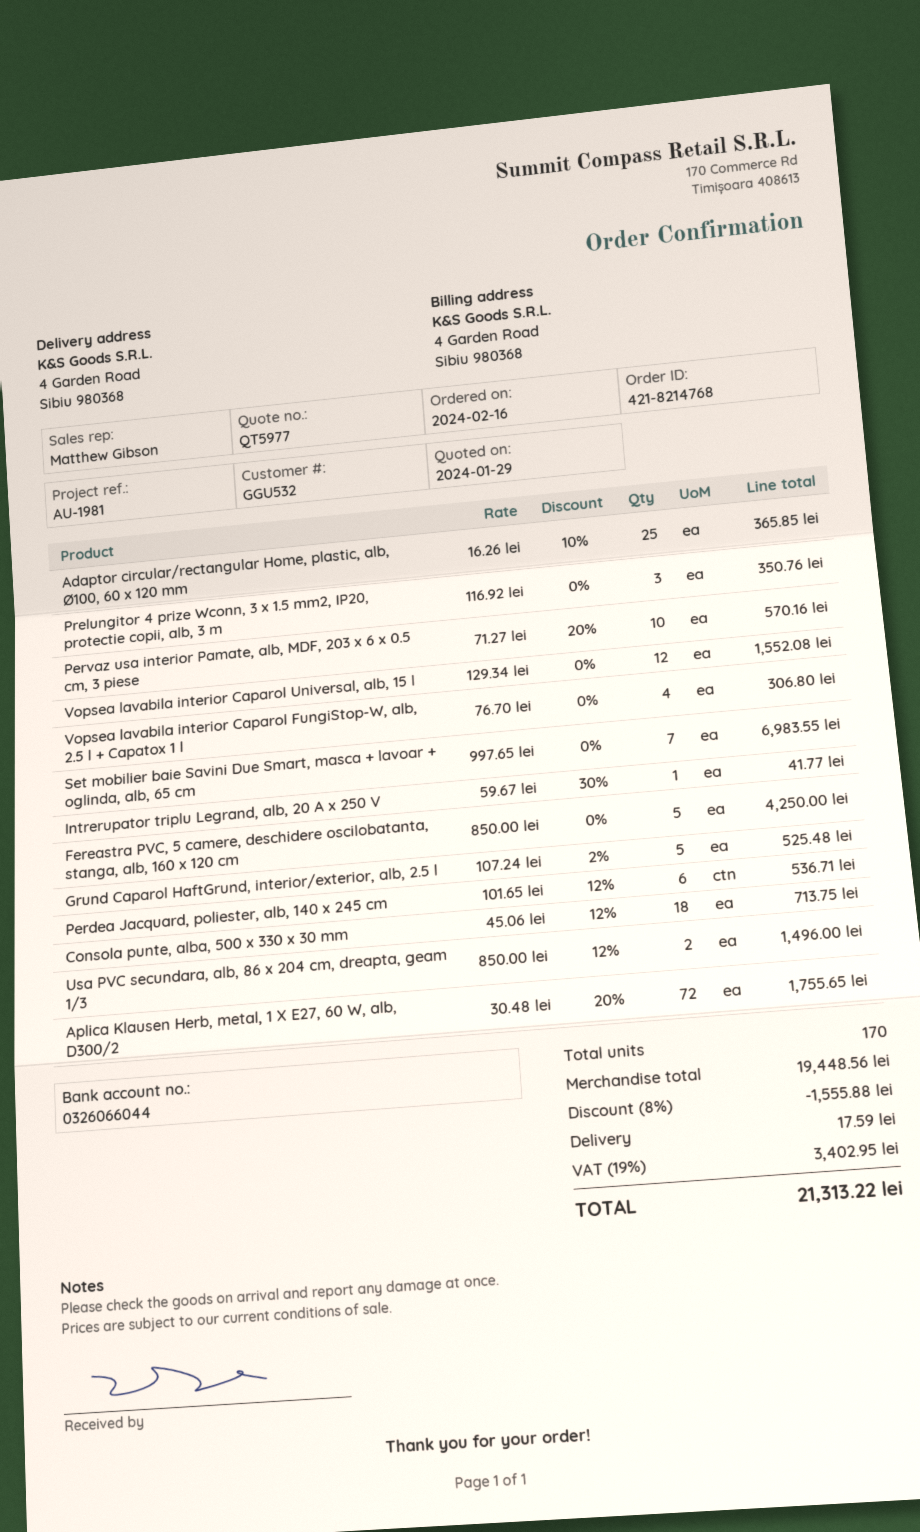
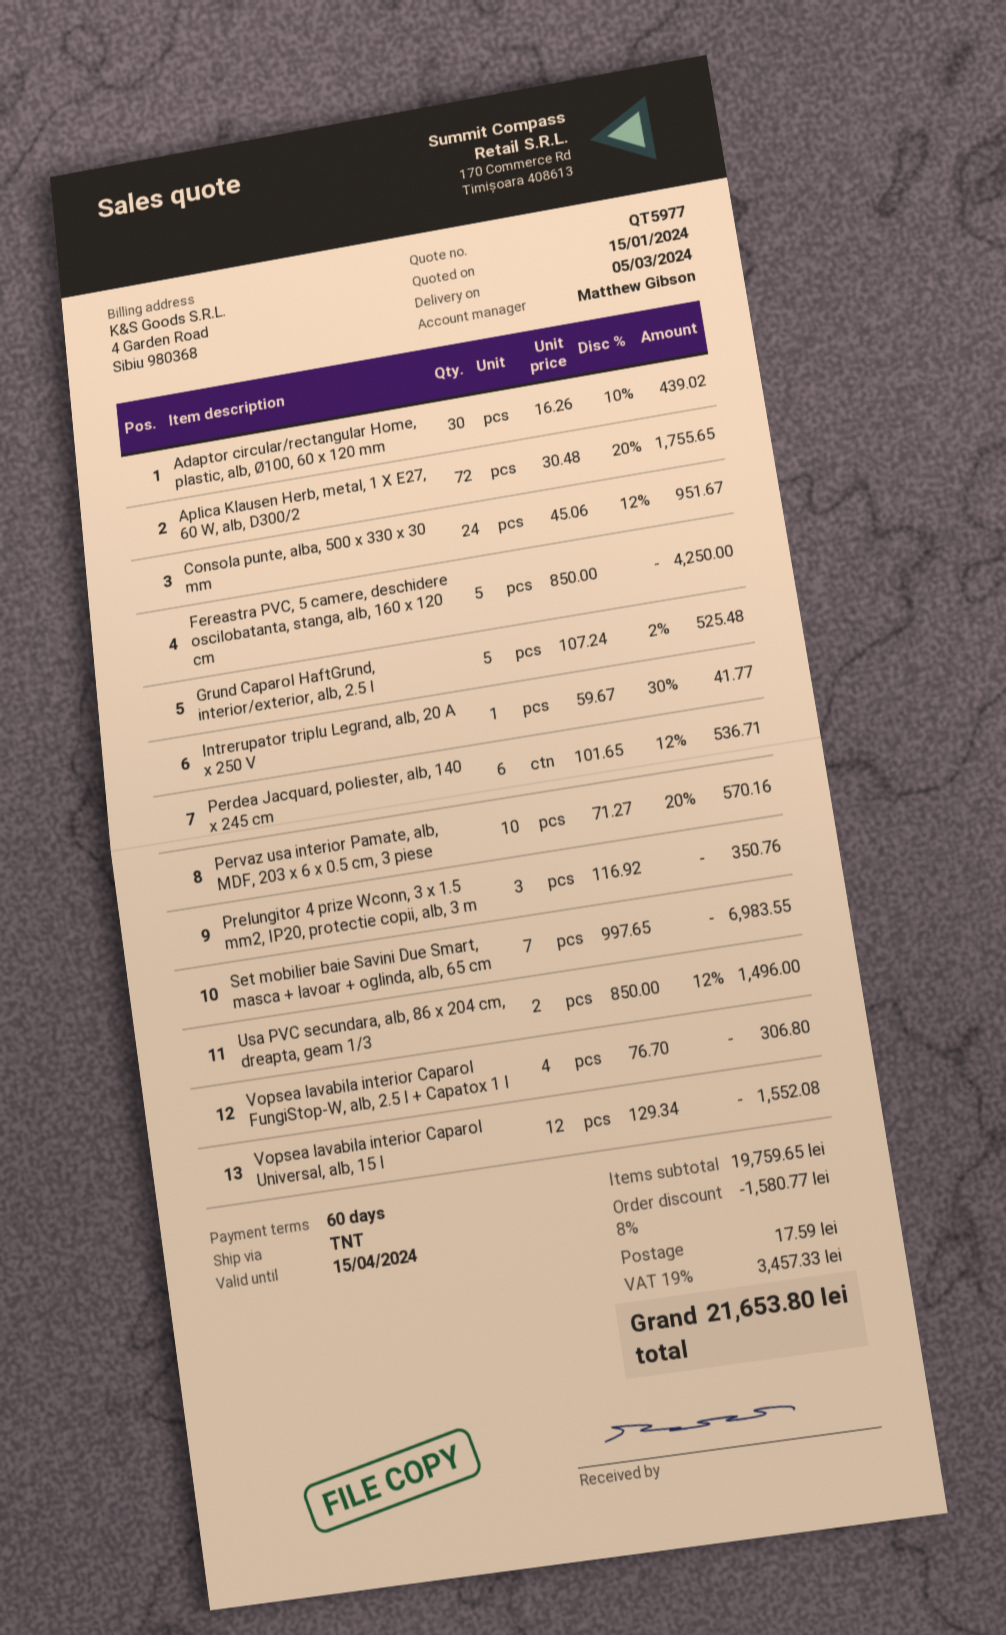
quote date: 2024-01-29 -> 2024-01-15
Adaptor circular/rectangular Home, plastic, alb, Ø100, 60 x 120 mm: 25 x 16.26 - 10% = 365.85 -> 30 x 16.26 - 10% = 439.02
Consola punte, alba, 500 x 330 x 30 mm: 18 x 45.06 - 12% = 713.75 -> 24 x 45.06 - 12% = 951.67
subtotal: 19448.56 -> 19759.65
discount: 8% = 1555.88 -> 8% = 1580.77
tax: 19% = 3402.95 -> 19% = 3457.33
total: 21313.22 -> 21653.80

